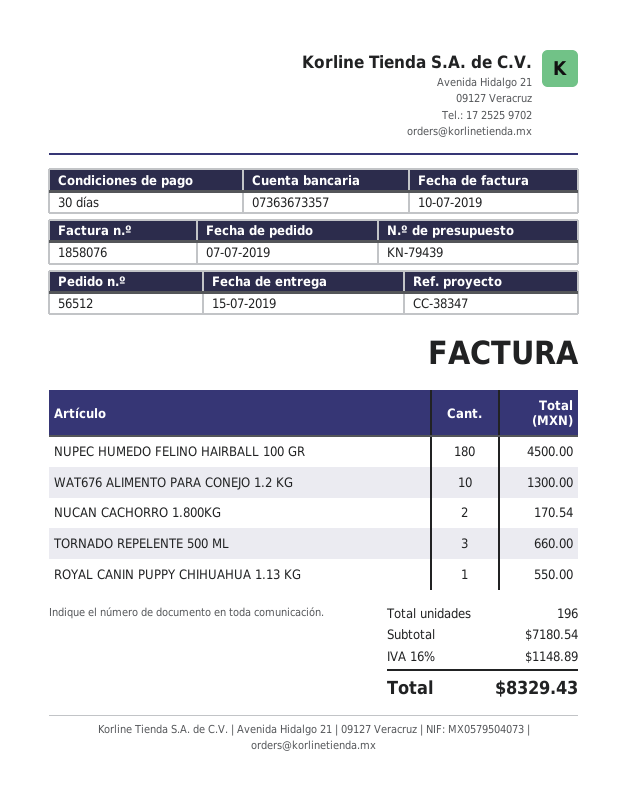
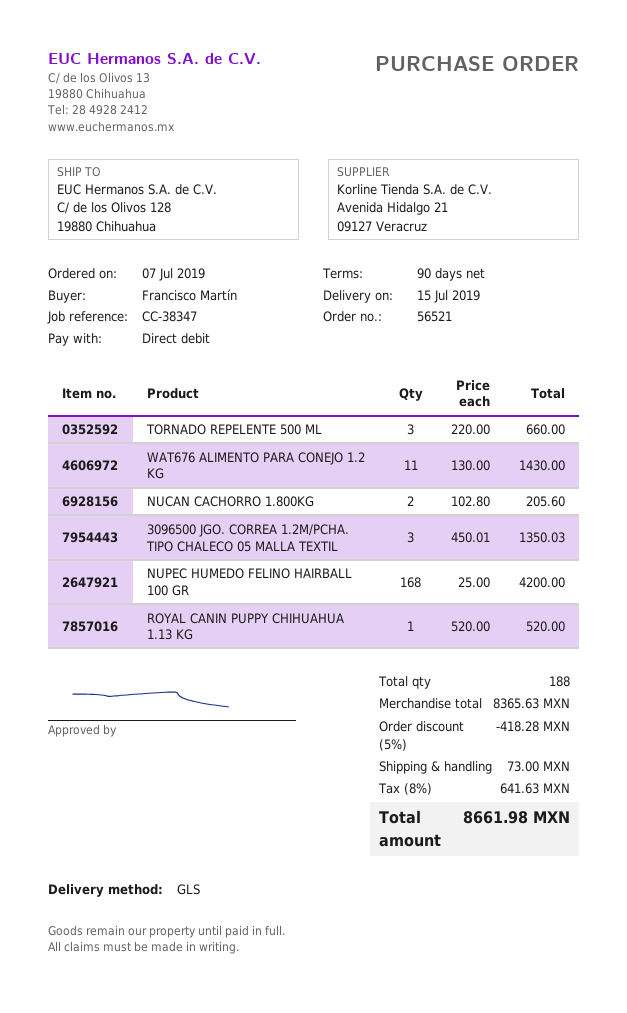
order number: 56512 -> 56521
payment terms: 30 days -> 90 days
NUPEC HUMEDO FELINO HAIRBALL 100 GR: 180 for 4500.00 -> 168 for 4200.00
WAT676 ALIMENTO PARA CONEJO 1.2 KG: 10 for 1300.00 -> 11 for 1430.00
NUCAN CACHORRO 1.800KG: 2 for 170.54 -> 2 for 205.60
ROYAL CANIN PUPPY CHIHUAHUA 1.13 KG: 1 for 550.00 -> 1 for 520.00
3096500 JGO. CORREA 1.2M/PCHA. TIPO CHALECO 05 MALLA TEXTIL: none -> 3 for 1350.03
total quantity: 196 -> 188
subtotal: 7180.54 -> 8365.63
discount: none -> 5% = 418.28
shipping: none -> 73.00
tax: 16% = 1148.89 -> 8% = 641.63
total: 8329.43 -> 8661.98

